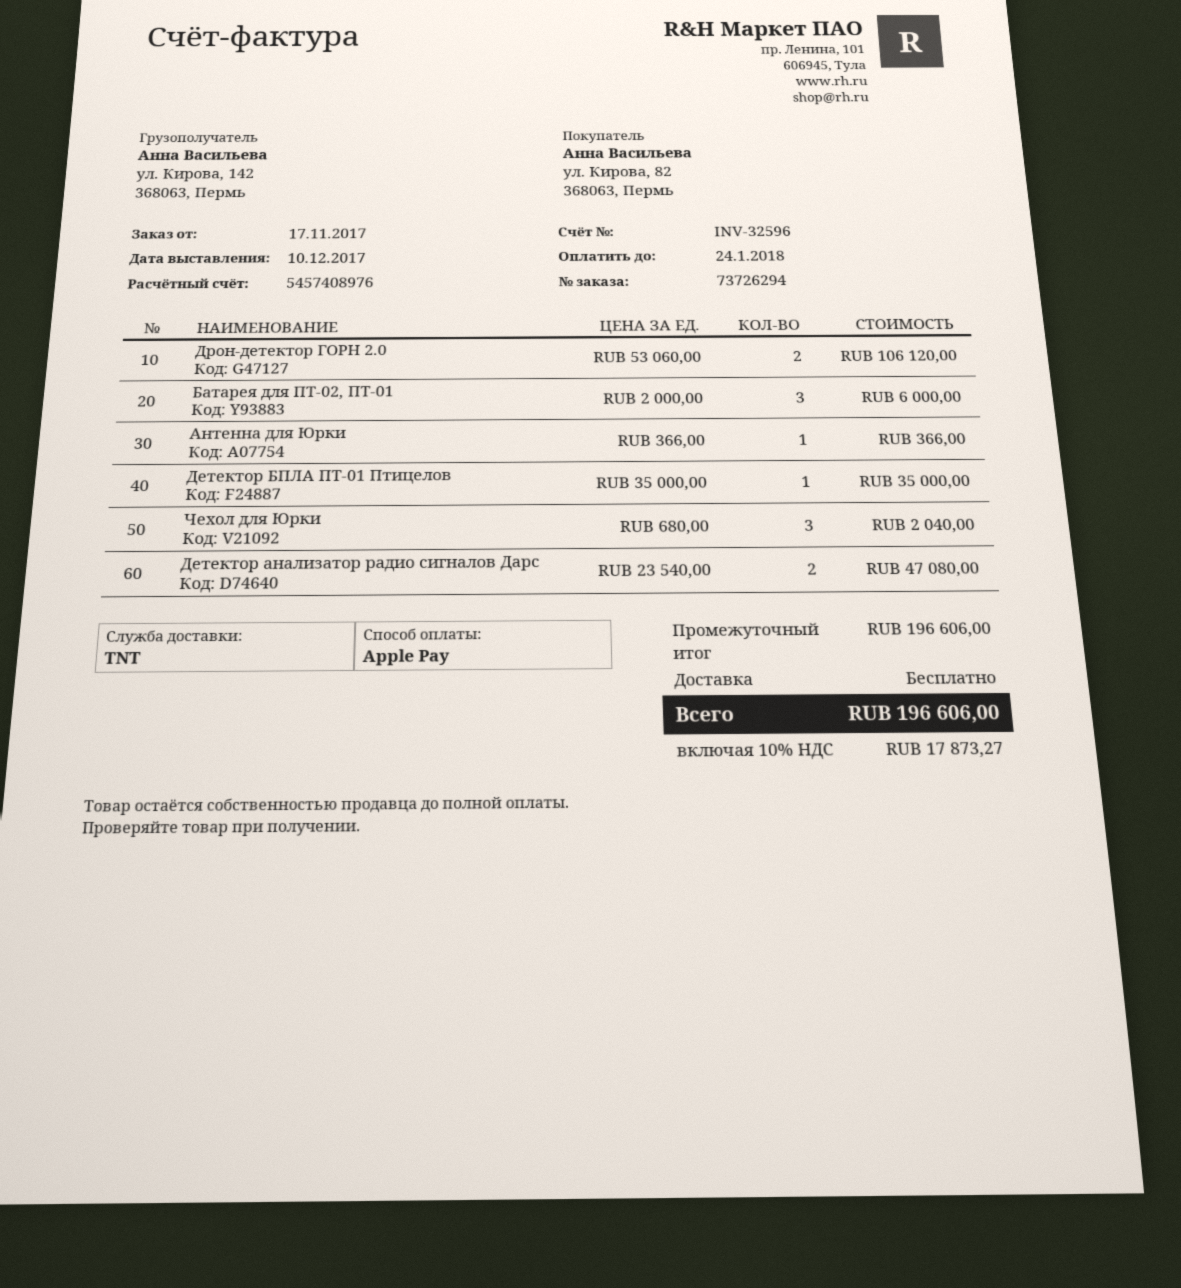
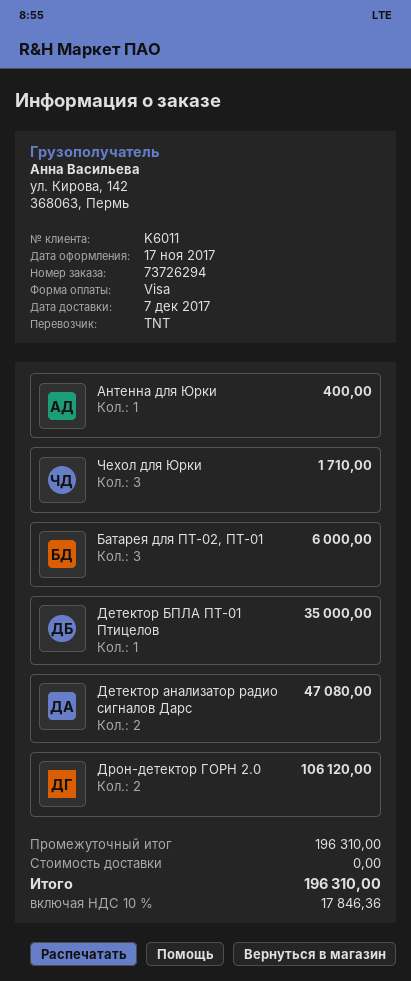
payment method: Apple Pay -> Visa
Антенна для Юрки: 1 for 366.00 -> 1 for 400.00
Чехол для Юрки: 3 for 2040.00 -> 3 for 1710.00
subtotal: 196606.00 -> 196310.00
tax: 10% = 17873.27 -> 10% = 17846.36
total: 196606.00 -> 196310.00

